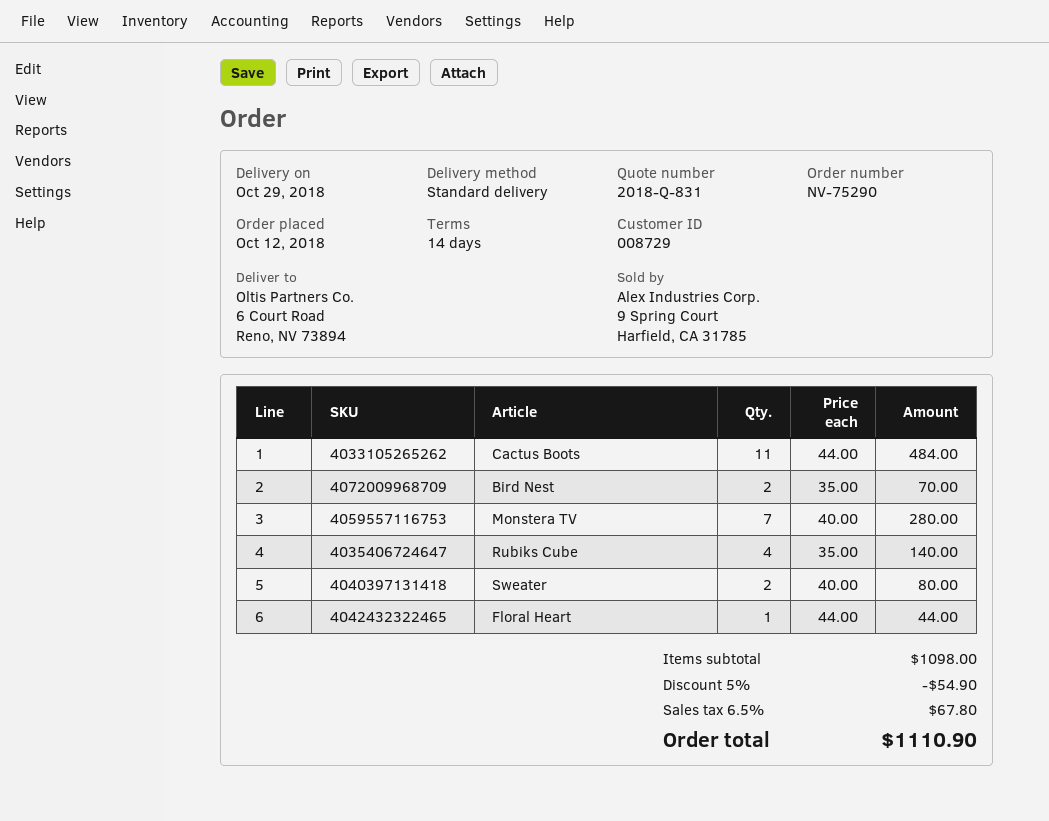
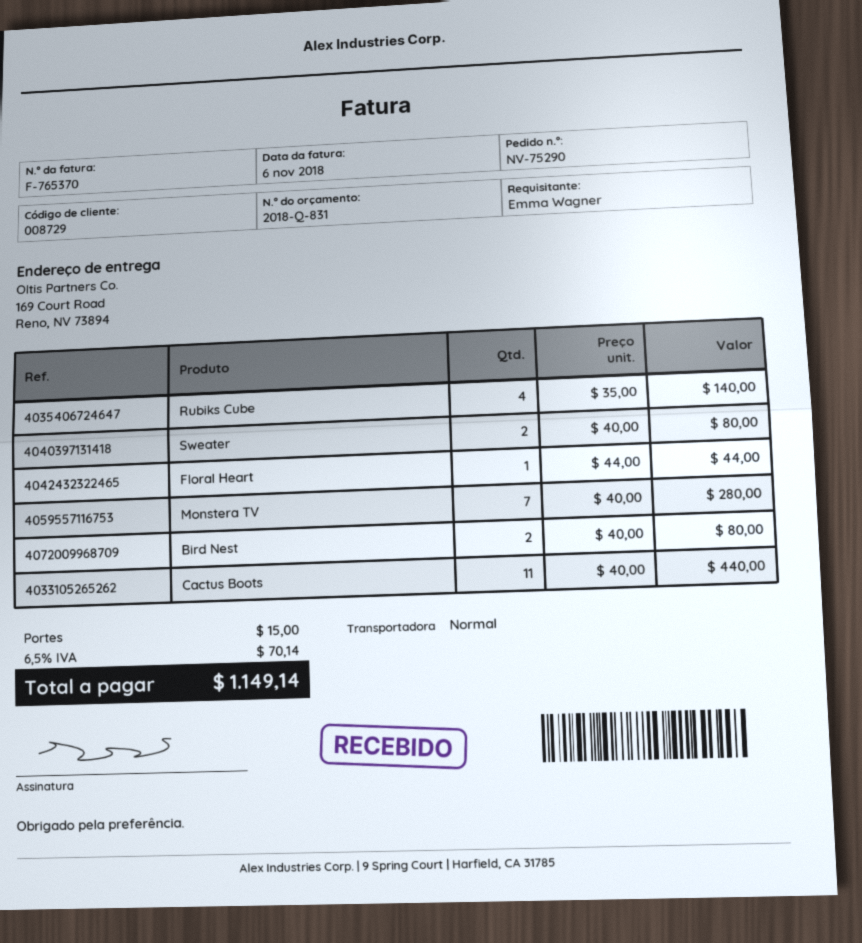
ship to: 6 Court Road, Reno, NV 73894 -> 169 Court Road, Reno, NV 73894
Cactus Boots: 11 x 44.00 = 484.00 -> 11 x 40.00 = 440.00
Bird Nest: 2 x 35.00 = 70.00 -> 2 x 40.00 = 80.00
discount: 5% = 54.90 -> none
shipping: none -> 15.00
tax: 6.5% = 67.80 -> 6.5% = 70.14
total: 1110.90 -> 1149.14

